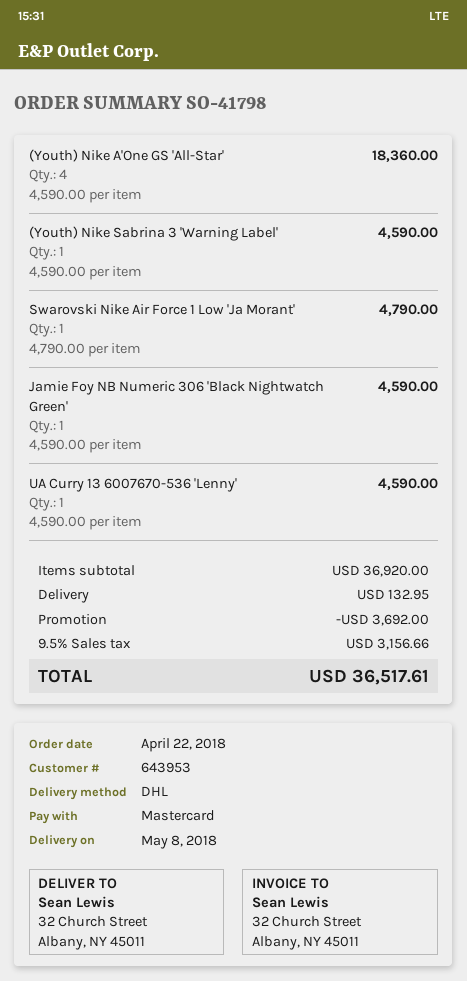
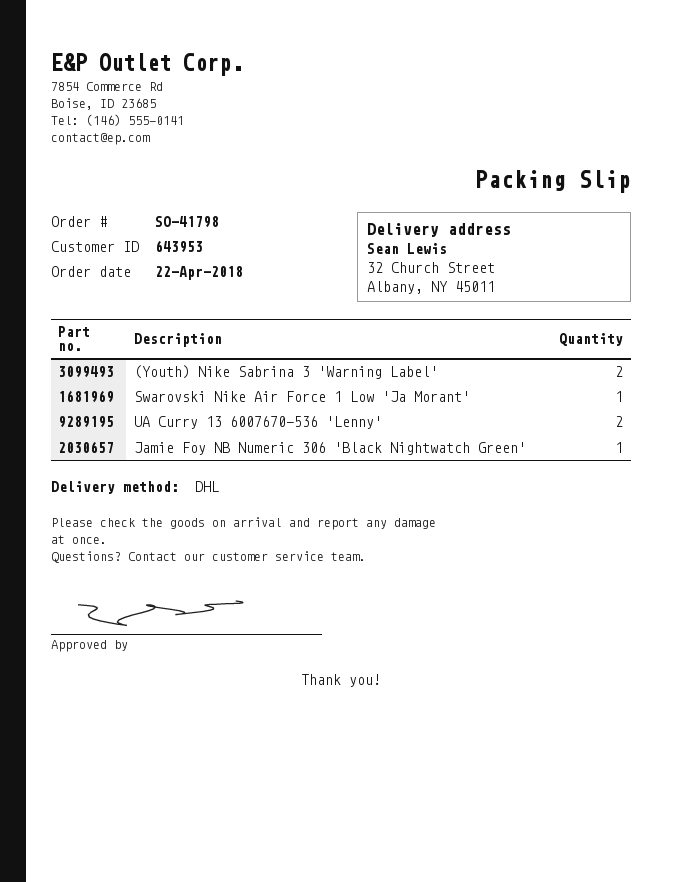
(Youth) Nike A'One GS 'All-Star': 4 -> none
(Youth) Nike Sabrina 3 'Warning Label': 1 -> 2
UA Curry 13 6007670-536 'Lenny': 1 -> 2

